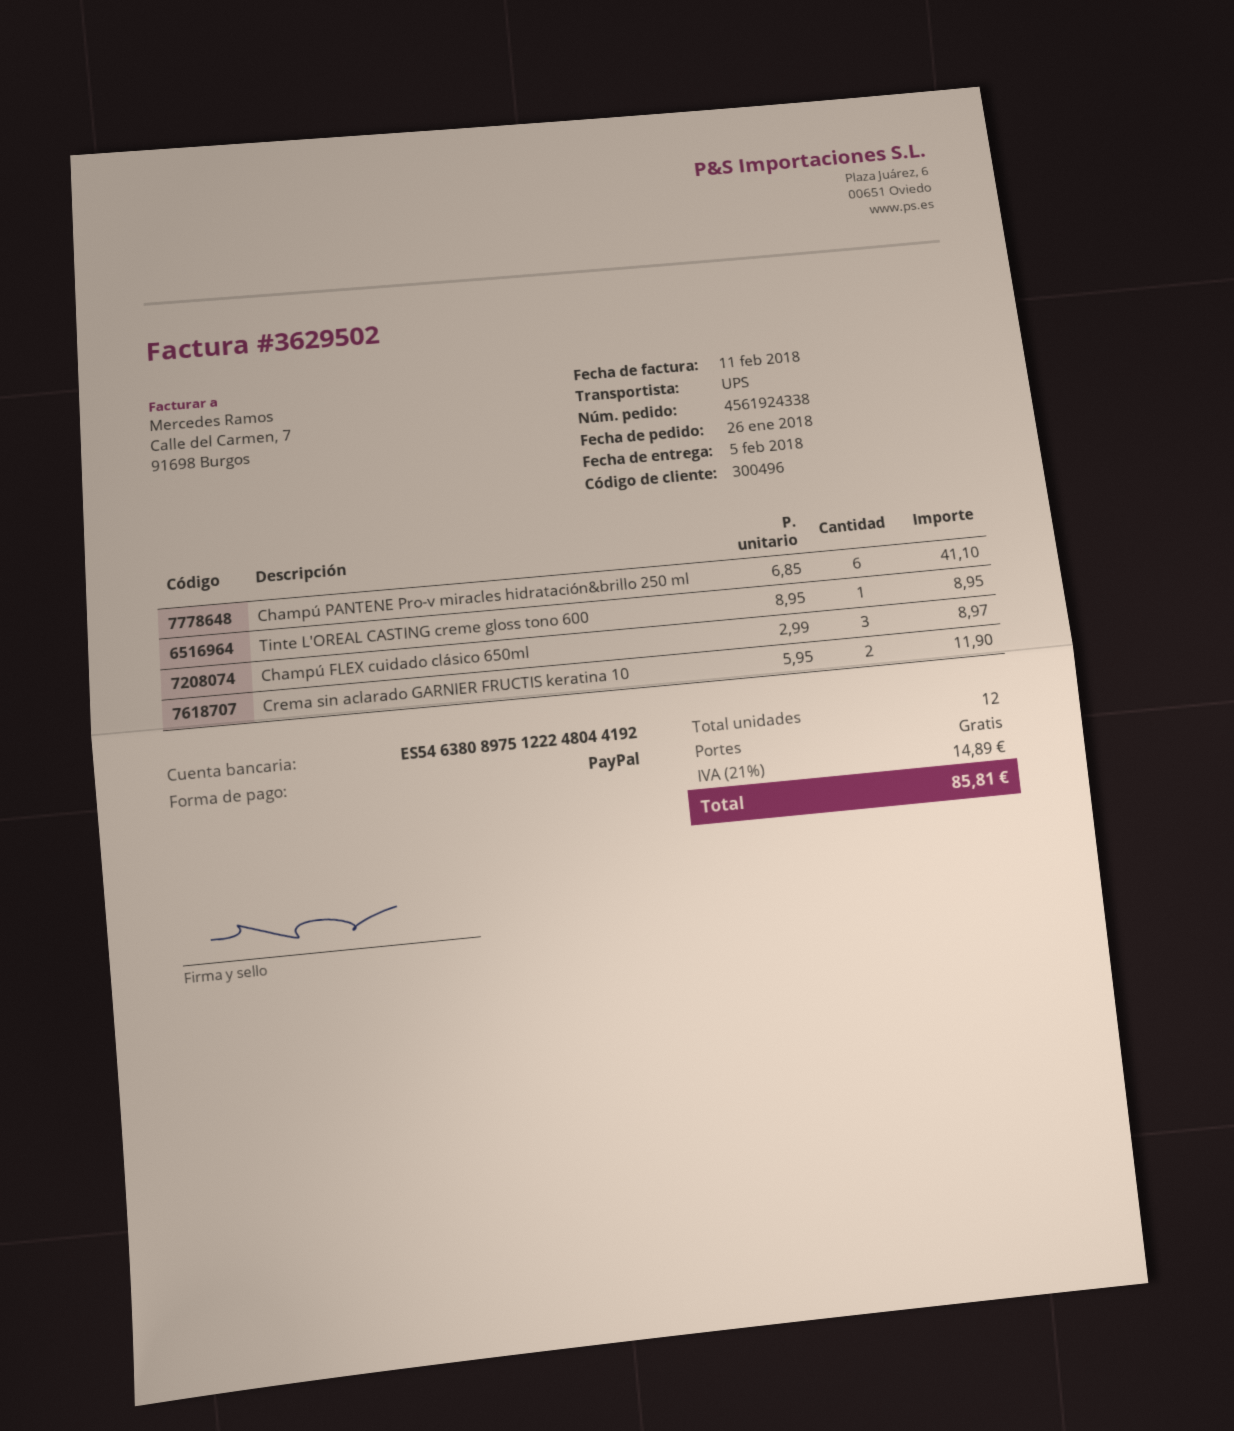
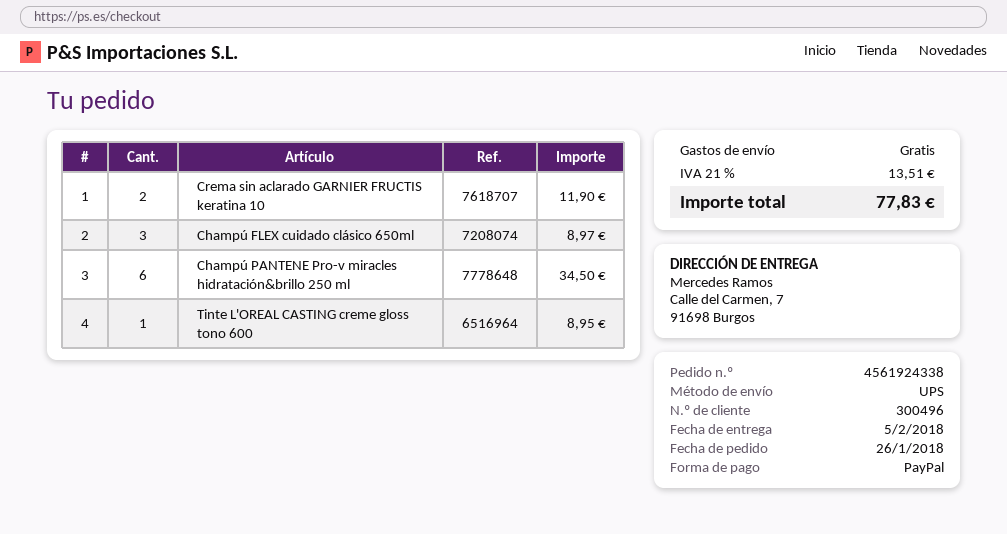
Champú PANTENE Pro-v miracles hidratación&brillo 250 ml: 6 for 41.10 -> 6 for 34.50
tax: 21% = 14.89 -> 21% = 13.51
total: 85.81 -> 77.83

